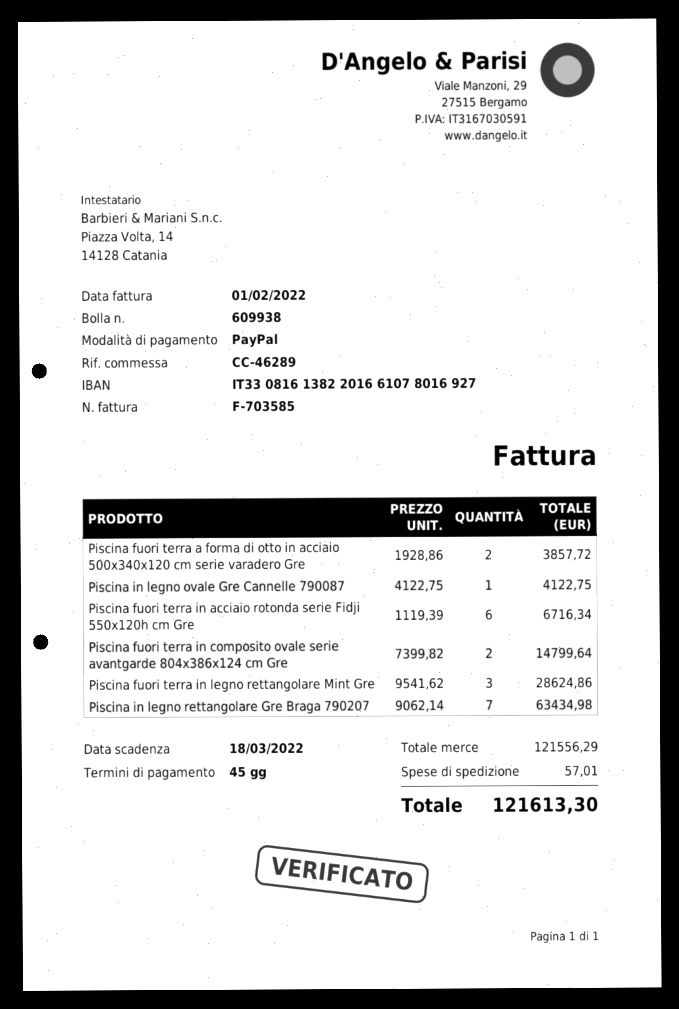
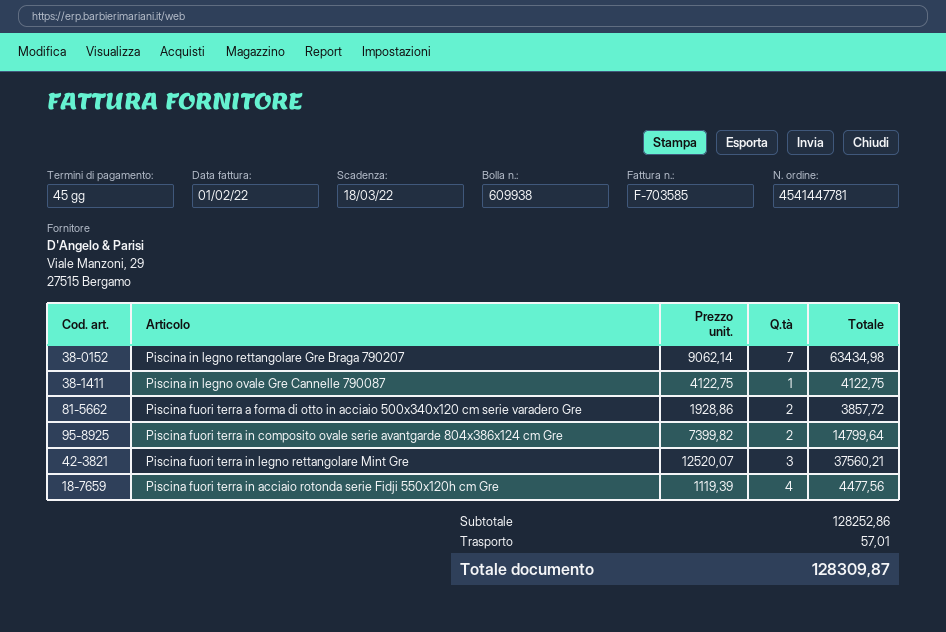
Piscina fuori terra in acciaio rotonda serie Fidji 550x120h cm Gre: 6 x 1119.39 = 6716.34 -> 4 x 1119.39 = 4477.56
Piscina fuori terra in legno rettangolare Mint Gre: 3 x 9541.62 = 28624.86 -> 3 x 12520.07 = 37560.21
subtotal: 121556.29 -> 128252.86
total: 121613.30 -> 128309.87

